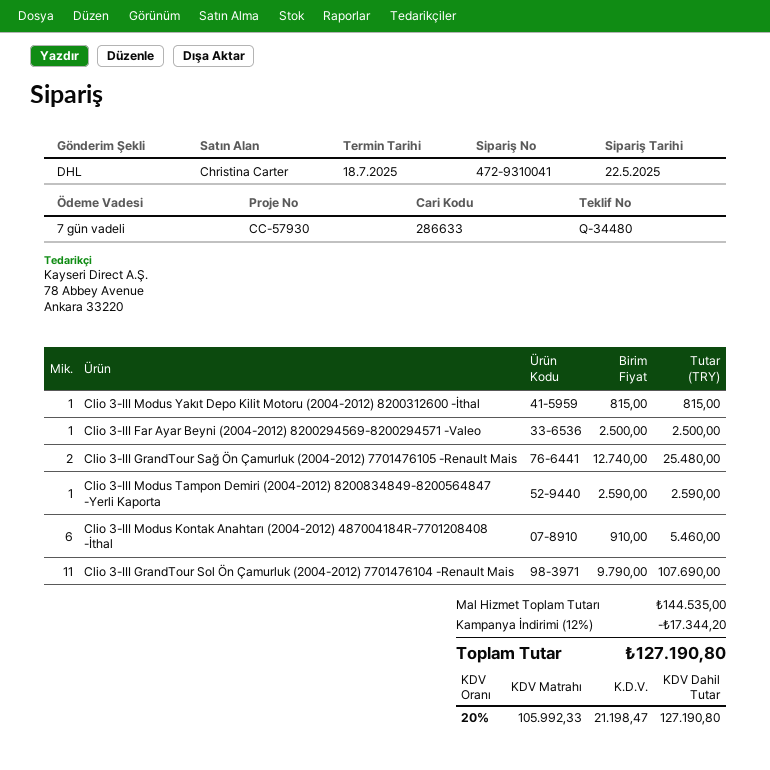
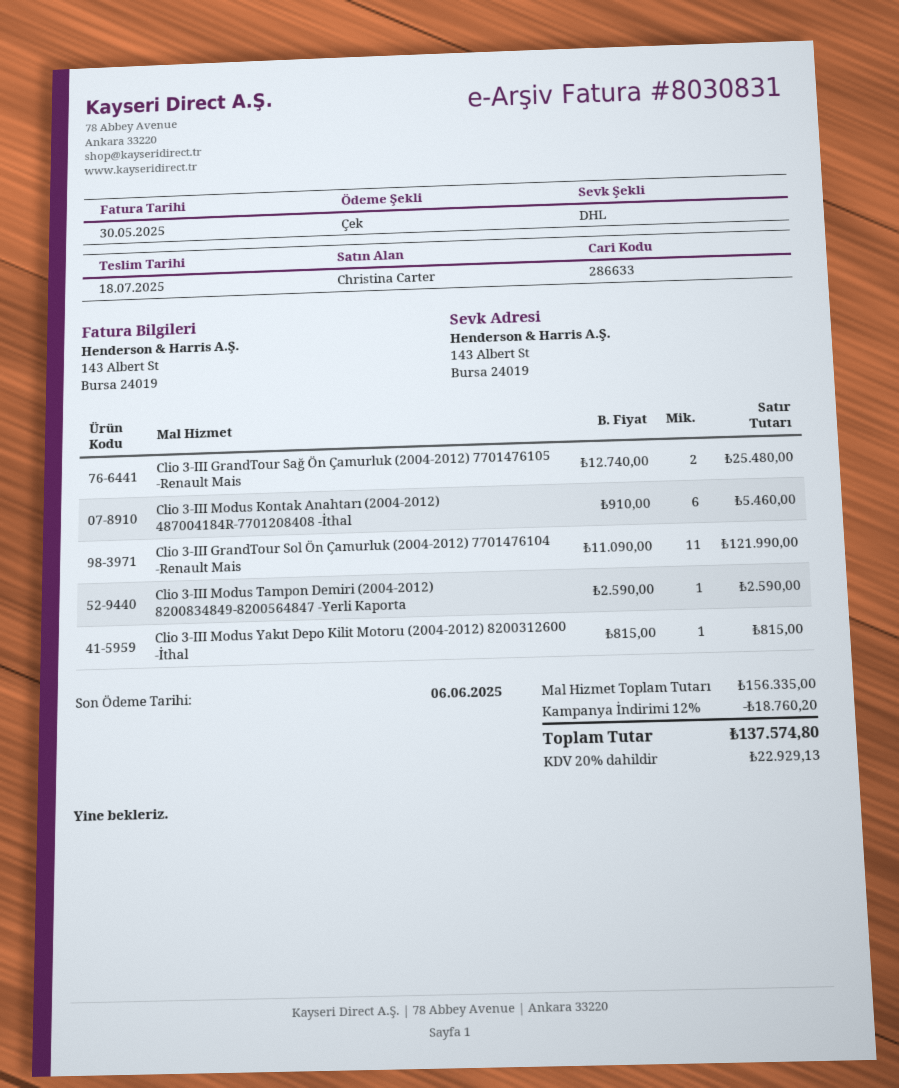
Clio 3-III Far Ayar Beyni (2004-2012) 8200294569-8200294571 -Valeo: 1 x 2500.00 = 2500.00 -> none
Clio 3-III GrandTour Sol Ön Çamurluk (2004-2012) 7701476104 -Renault Mais: 11 x 9790.00 = 107690.00 -> 11 x 11090.00 = 121990.00
subtotal: 144535.00 -> 156335.00
discount: 12% = 17344.20 -> 12% = 18760.20
tax: 20% = 21198.47 -> 20% = 22929.13
total: 127190.80 -> 137574.80

